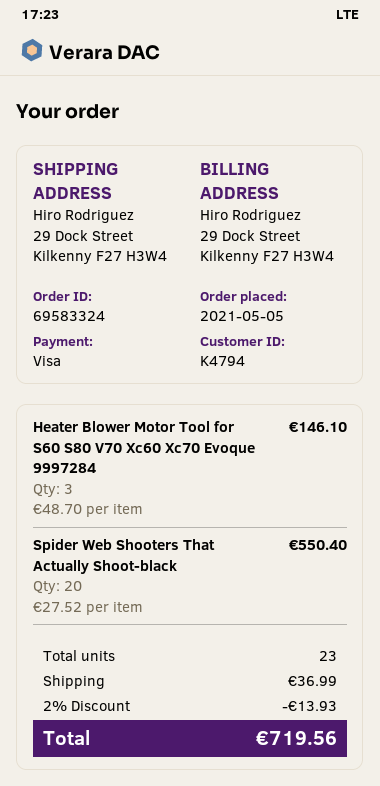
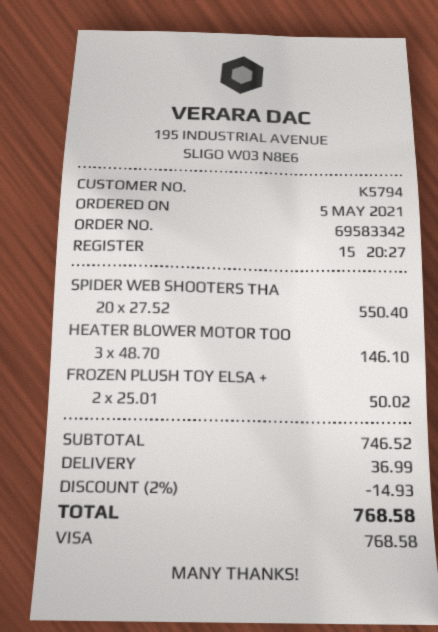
order number: 69583324 -> 69583342
customer number: K4794 -> K5794
FROZEN PLUSH TOY ELSA +: none -> 2 x 25.01 = 50.02
discount: 2% = 13.93 -> 2% = 14.93
total: 719.56 -> 768.58

